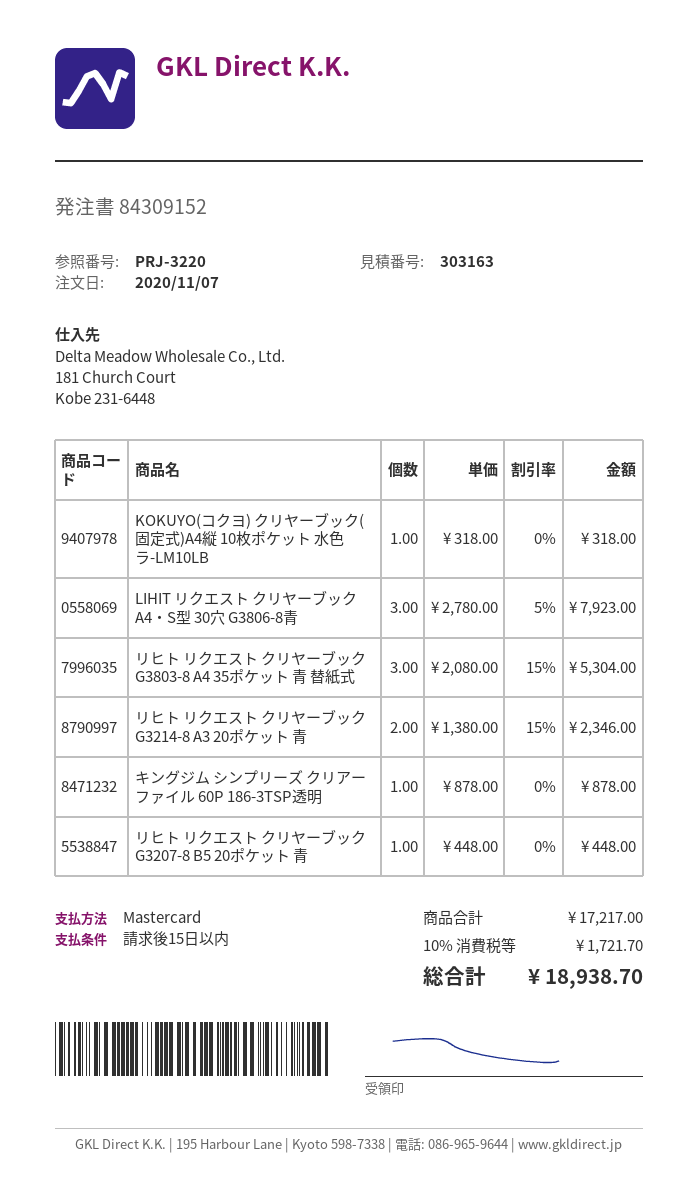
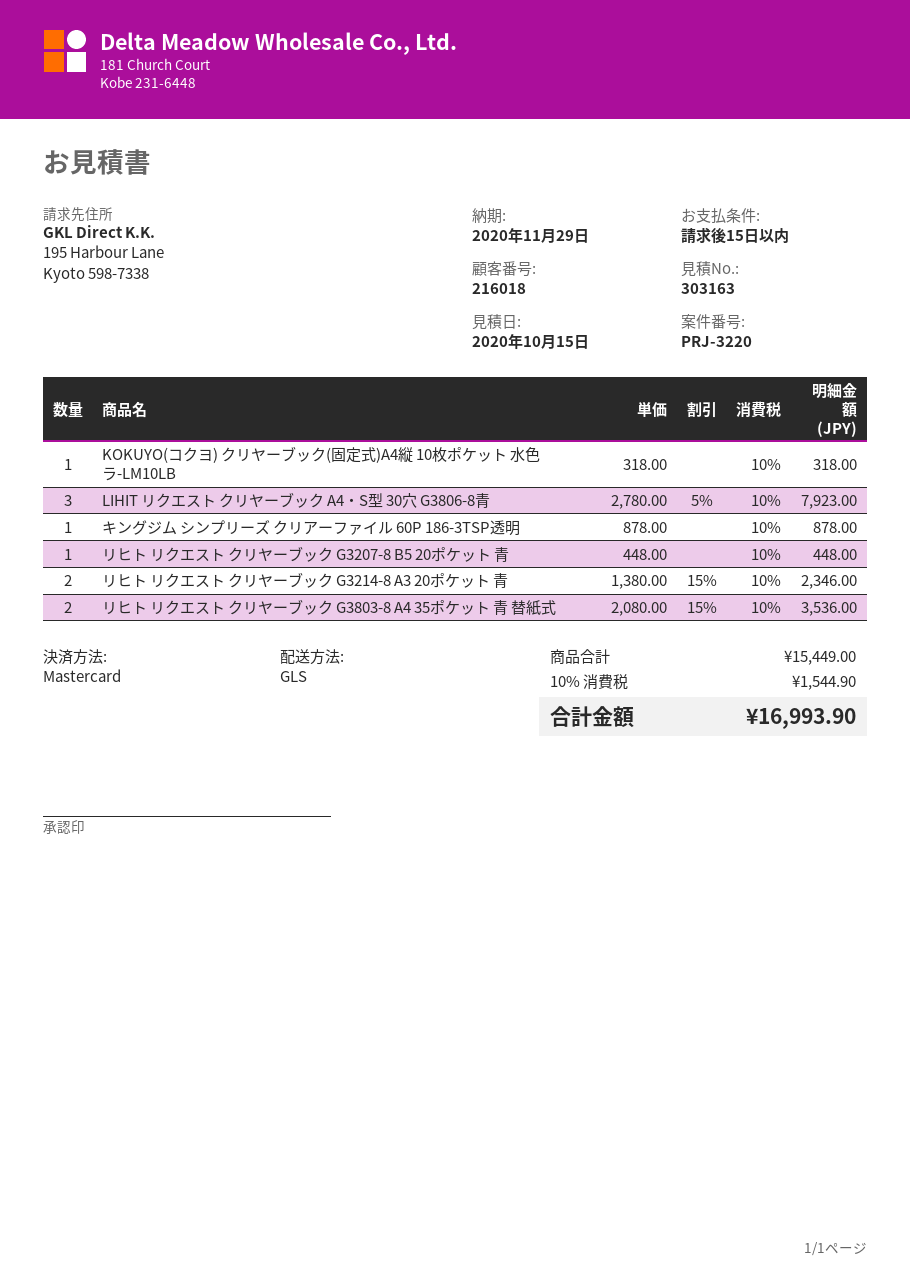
リヒト リクエスト クリヤーブック G3803-8 A4 35ポケット 青 替紙式: 3 x 2080.00 - 15% = 5304.00 -> 2 x 2080.00 - 15% = 3536.00
subtotal: 17217.00 -> 15449.00
tax: 10% = 1721.70 -> 10% = 1544.90
total: 18938.70 -> 16993.90

